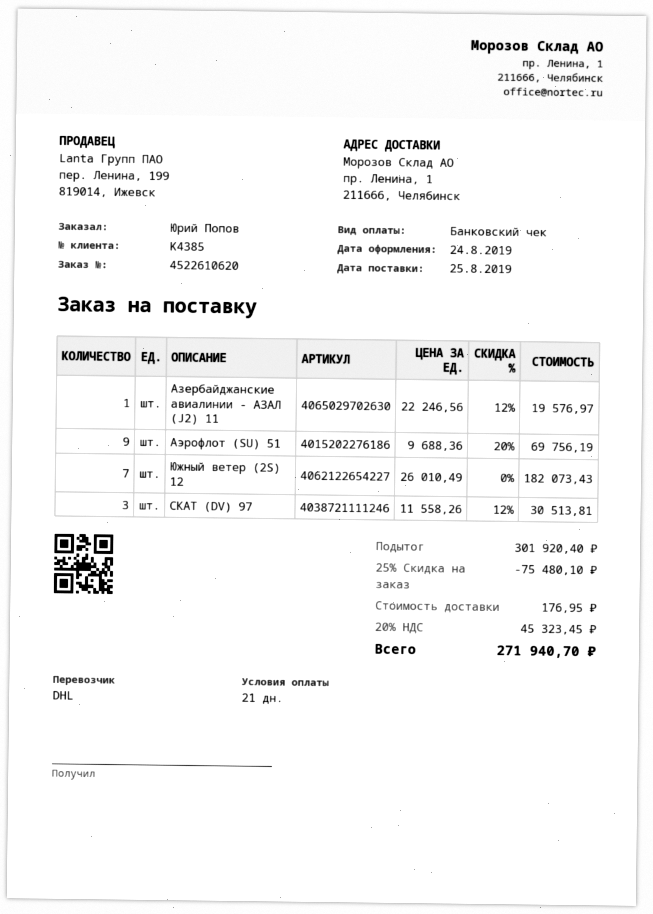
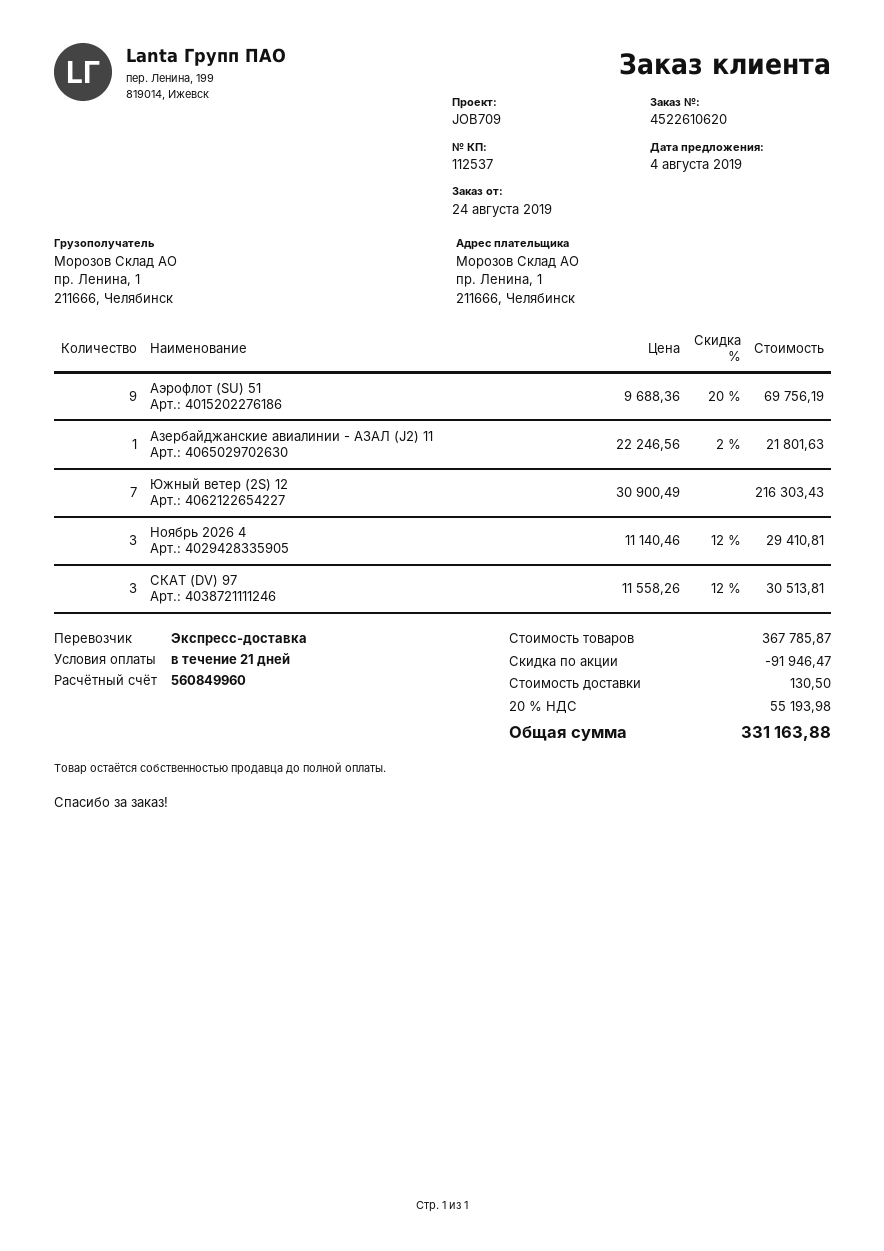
shipping method: DHL -> express
Азербайджанские авиалинии - АЗАЛ (J2) 11: 1 x 22246.56 - 12% = 19576.97 -> 1 x 22246.56 - 2% = 21801.63
Южный ветер (2S) 12: 7 x 26010.49 = 182073.43 -> 7 x 30900.49 = 216303.43
Ноябрь 2026 4: none -> 3 x 11140.46 - 12% = 29410.81
subtotal: 301920.40 -> 367785.87
discount: 75480.10 -> 91946.47
shipping: 176.95 -> 130.50
tax: 20% = 45323.45 -> 20% = 55193.98
total: 271940.70 -> 331163.88

